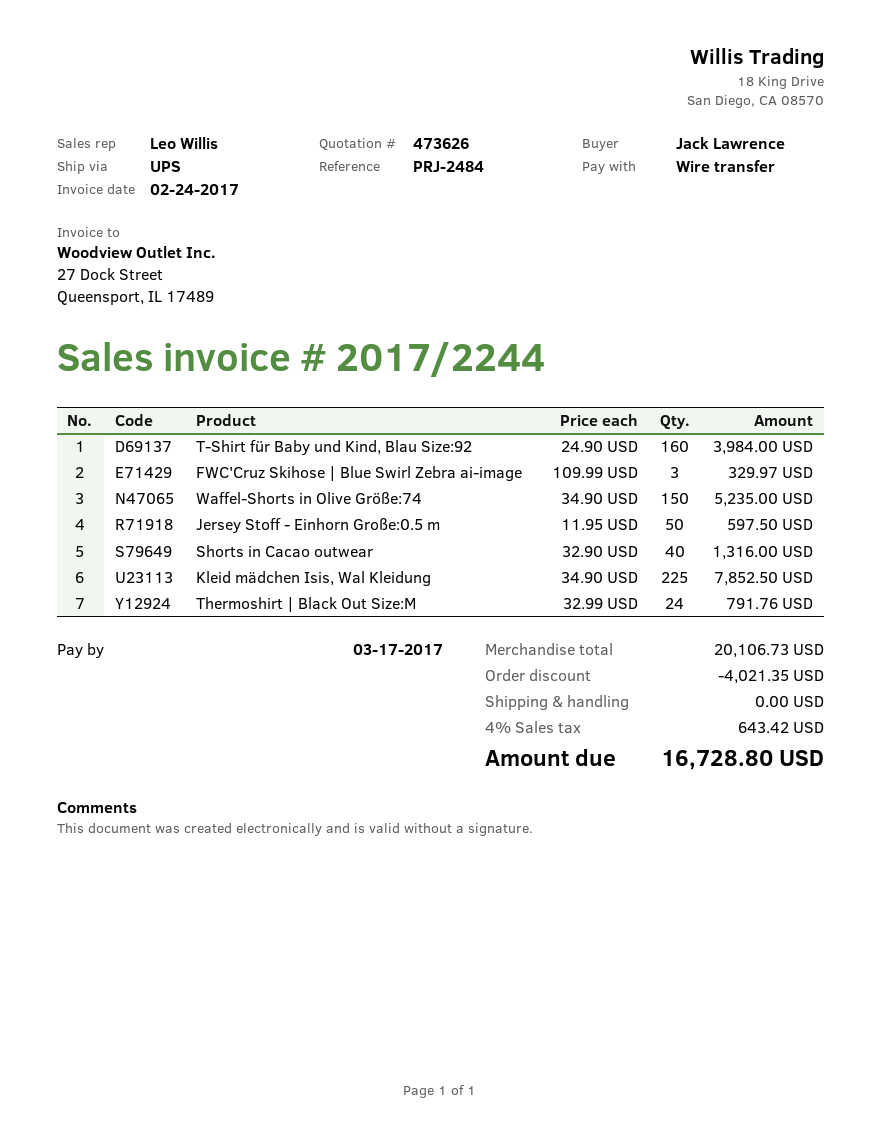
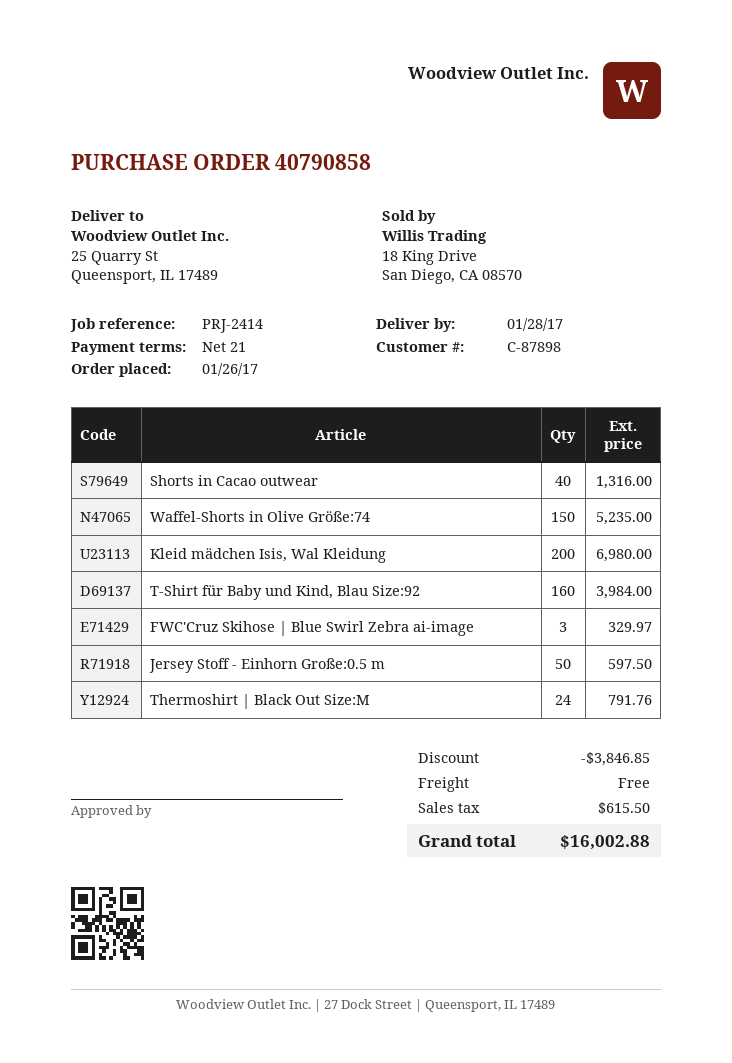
reference: PRJ-2484 -> PRJ-2414
Kleid mädchen Isis, Wal Kleidung: 225 for 7852.50 -> 200 for 6980.00
discount: 4021.35 -> 3846.85
tax: 643.42 -> 615.50
total: 16728.80 -> 16002.88

